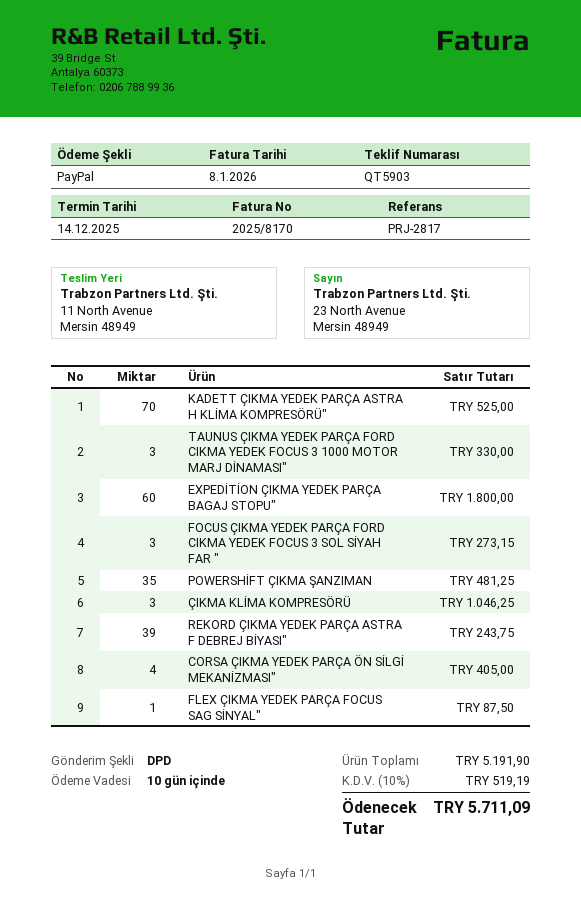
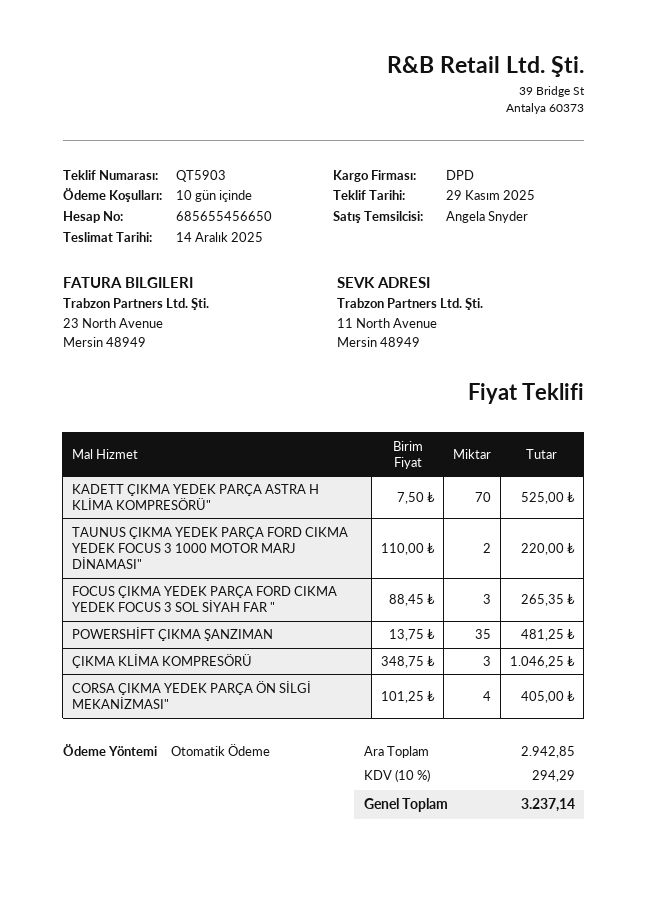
payment method: PayPal -> direct debit
TAUNUS ÇIKMA YEDEK PARÇA FORD CIKMA YEDEK FOCUS 3 1000 MOTOR MARJ DİNAMASI": 3 for 330.00 -> 2 for 220.00
EXPEDİTİON ÇIKMA YEDEK PARÇA BAGAJ STOPU": 60 for 1800.00 -> none
FOCUS ÇIKMA YEDEK PARÇA FORD CIKMA YEDEK FOCUS 3 SOL SİYAH FAR ": 3 for 273.15 -> 3 for 265.35
REKORD ÇIKMA YEDEK PARÇA ASTRA F DEBREJ BİYASI": 39 for 243.75 -> none
FLEX ÇIKMA YEDEK PARÇA FOCUS SAG SİNYAL": 1 for 87.50 -> none
subtotal: 5191.90 -> 2942.85
tax: 10% = 519.19 -> 10% = 294.29
total: 5711.09 -> 3237.14

